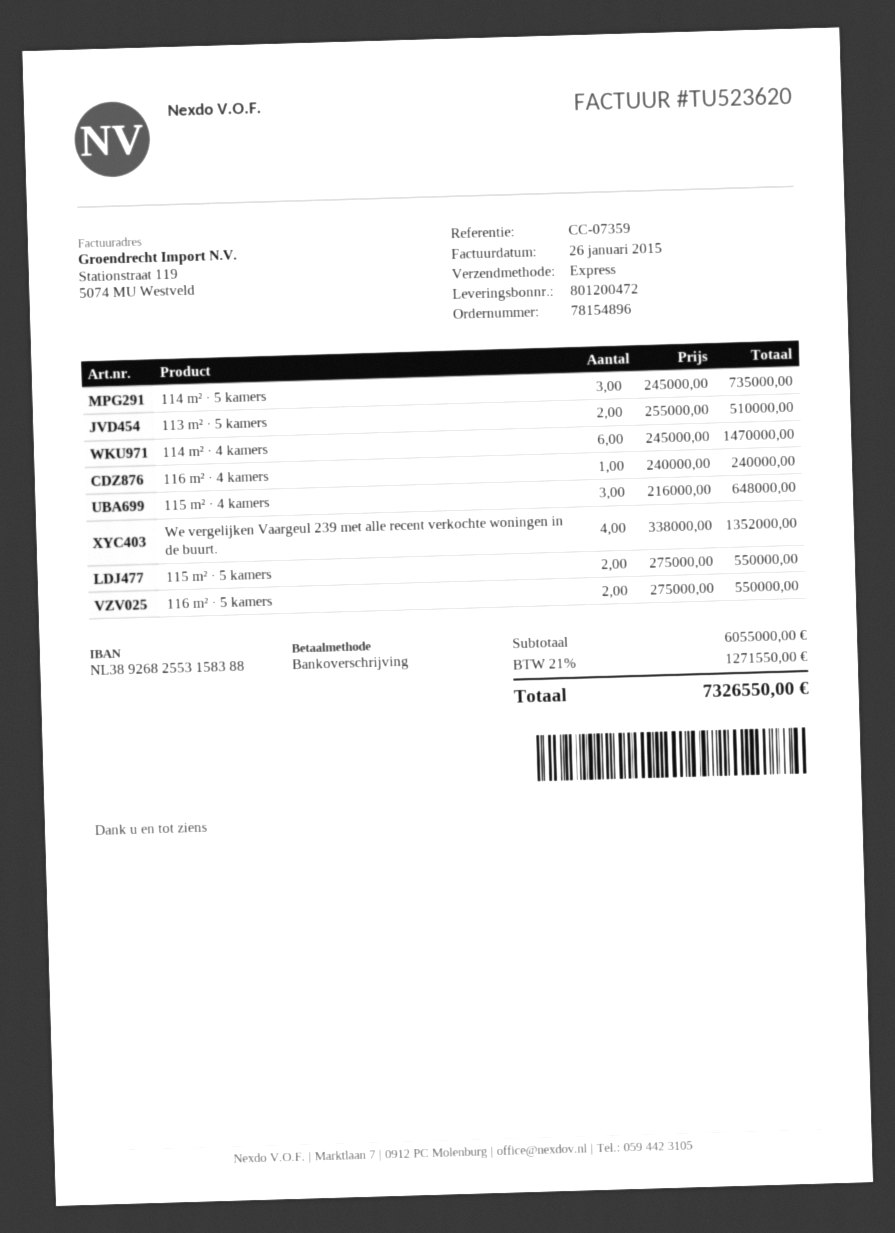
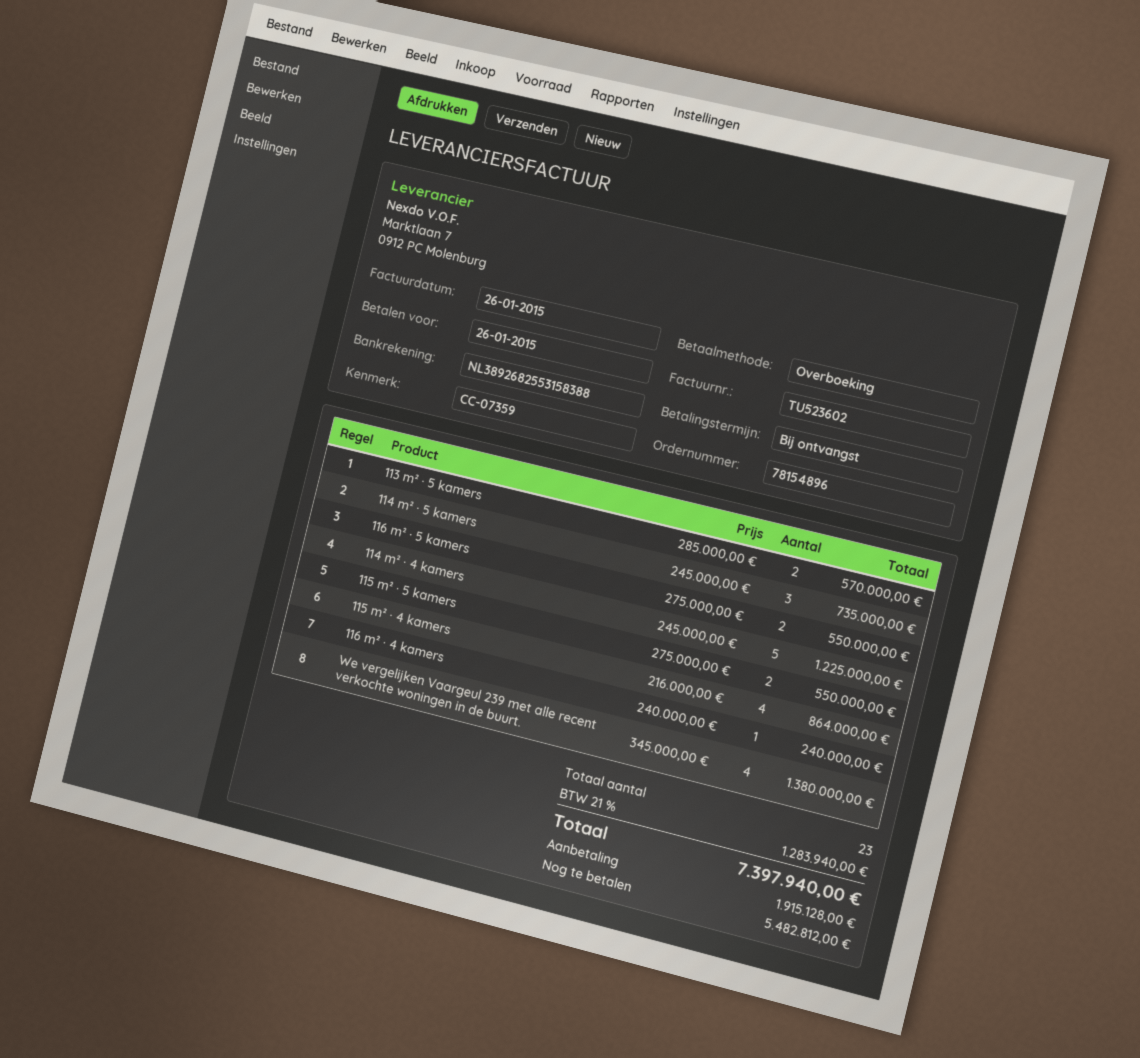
invoice number: TU523620 -> TU523602
113 m² · 5 kamers: 2 x 255000.00 = 510000.00 -> 2 x 285000.00 = 570000.00
114 m² · 4 kamers: 6 x 245000.00 = 1470000.00 -> 5 x 245000.00 = 1225000.00
115 m² · 4 kamers: 3 x 216000.00 = 648000.00 -> 4 x 216000.00 = 864000.00
We vergelijken Vaargeul 239 met alle recent verkochte woningen in de buurt.: 4 x 338000.00 = 1352000.00 -> 4 x 345000.00 = 1380000.00
tax: 21% = 1271550.00 -> 21% = 1283940.00
total: 7326550.00 -> 7397940.00

